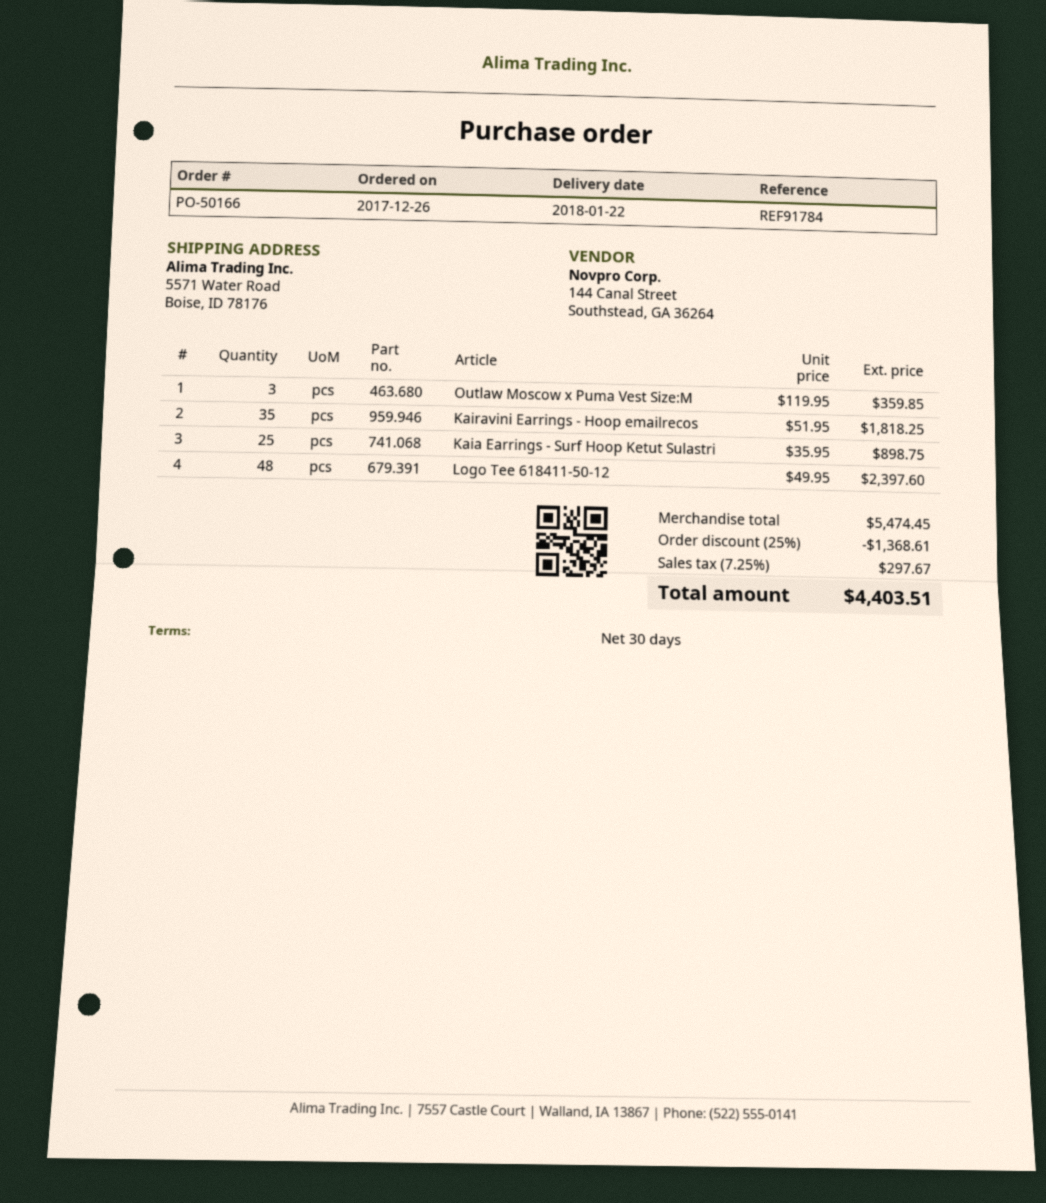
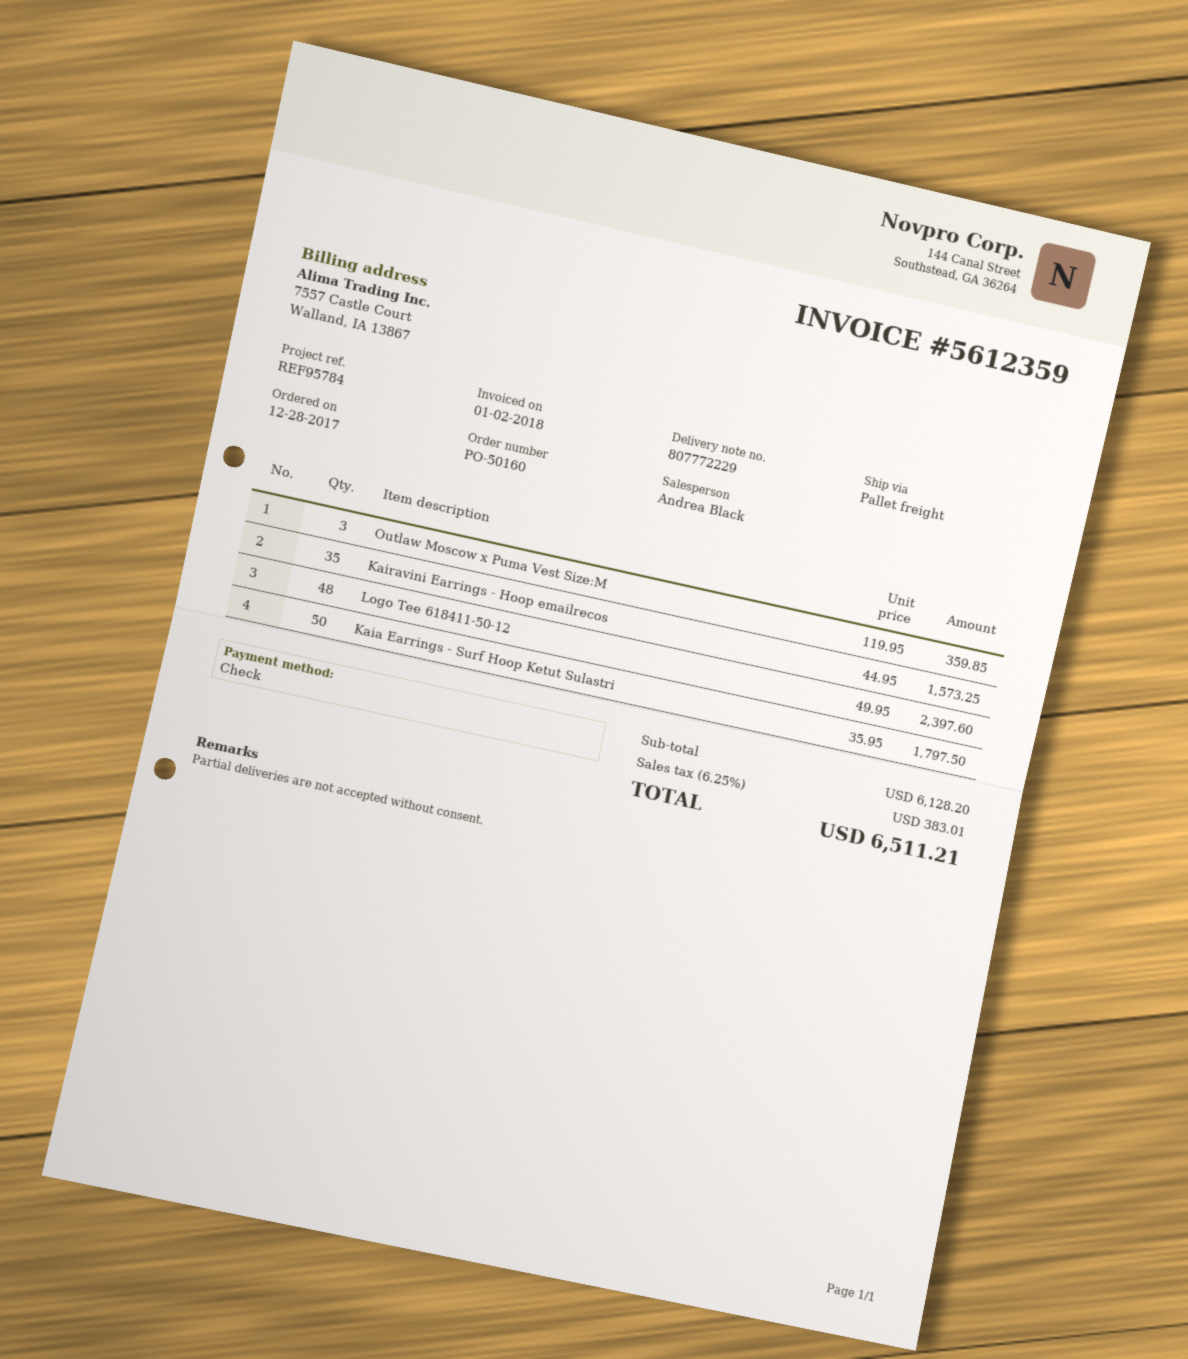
order number: PO-50166 -> PO-50160
order date: 2017-12-26 -> 2017-12-28
reference: REF91784 -> REF95784
Kairavini Earrings - Hoop emailrecos: 35 x 51.95 = 1818.25 -> 35 x 44.95 = 1573.25
Kaia Earrings - Surf Hoop Ketut Sulastri: 25 x 35.95 = 898.75 -> 50 x 35.95 = 1797.50
subtotal: 5474.45 -> 6128.20
discount: 25% = 1368.61 -> none
tax: 7.25% = 297.67 -> 6.25% = 383.01
total: 4403.51 -> 6511.21

